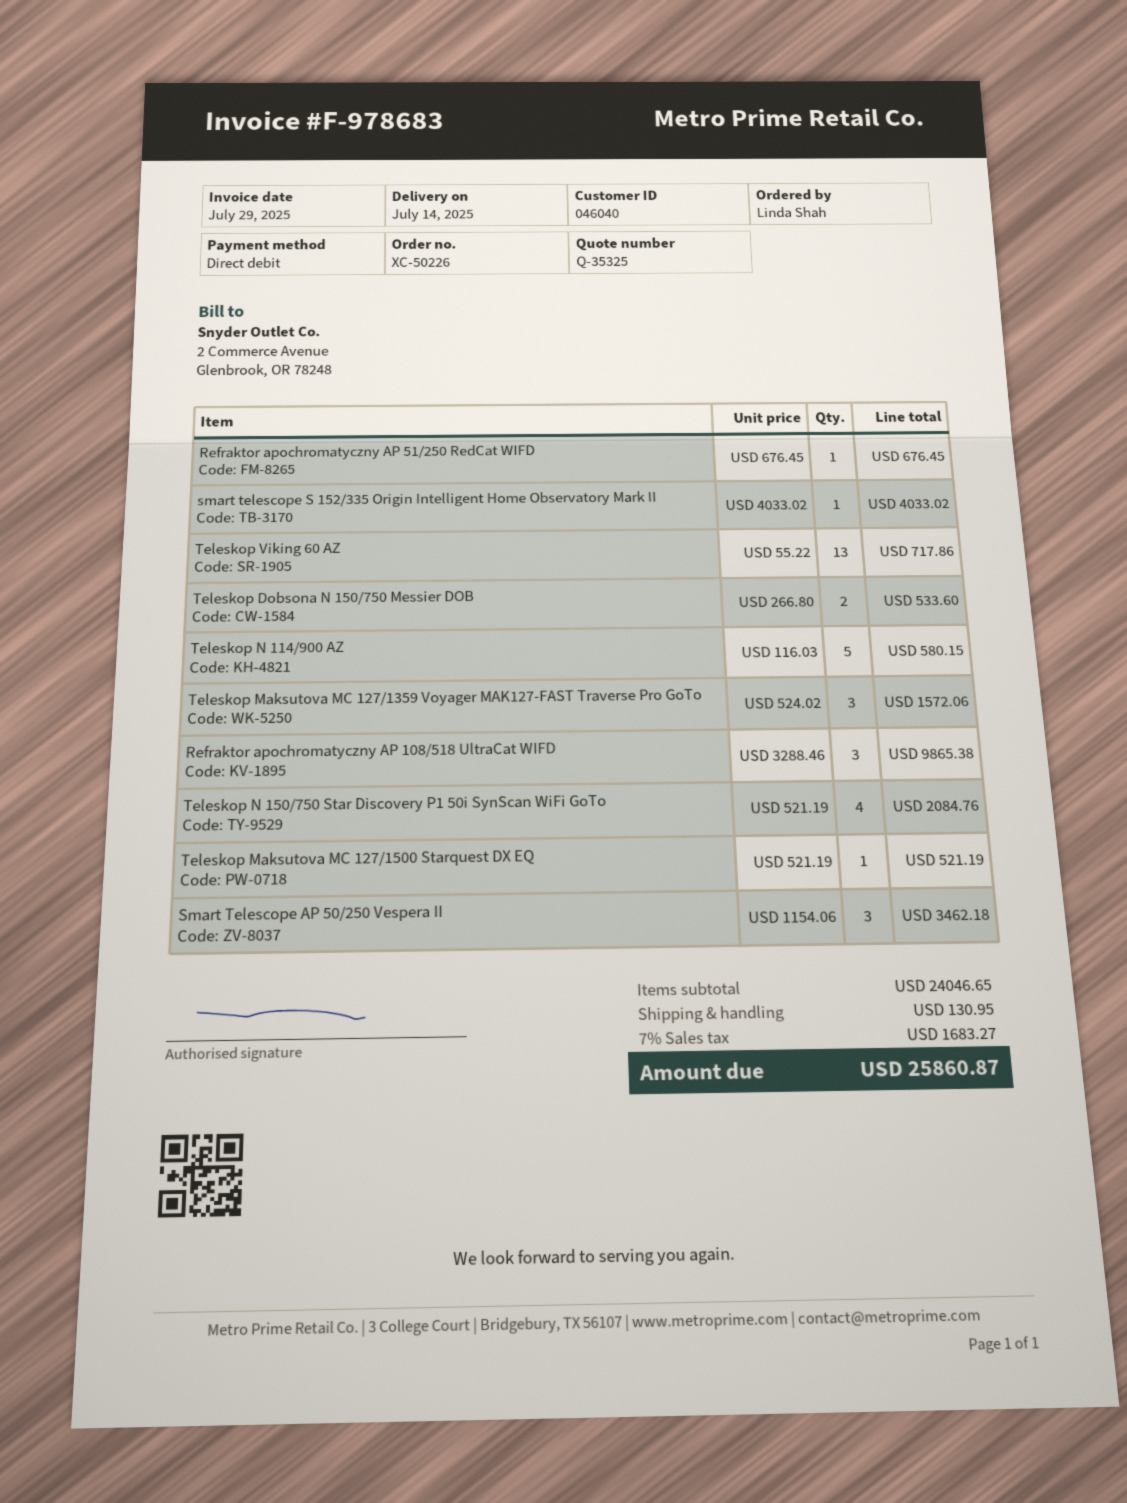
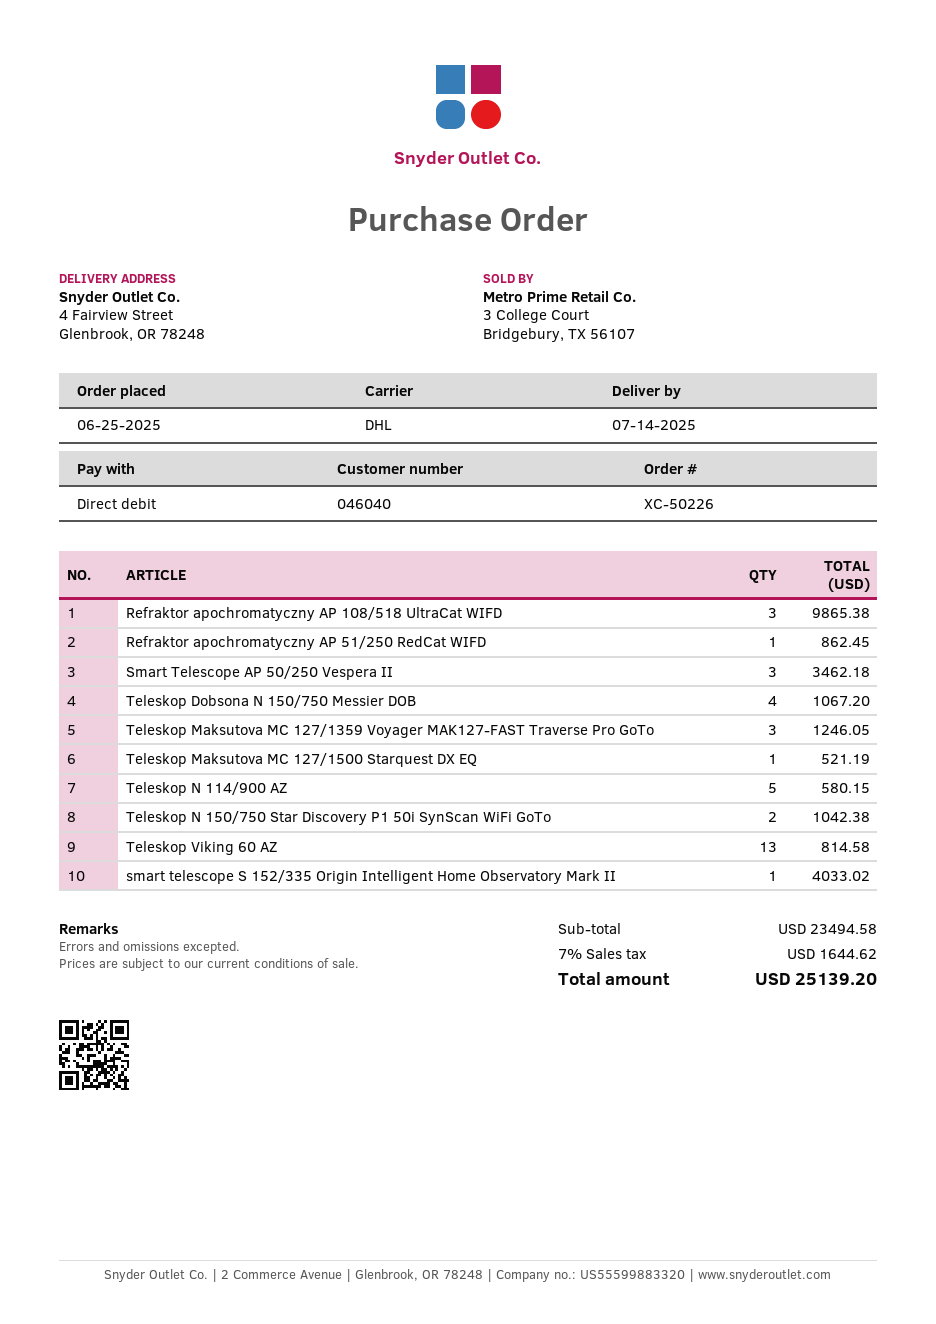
Refraktor apochromatyczny AP 51/250 RedCat WIFD: 1 for 676.45 -> 1 for 862.45
Teleskop Viking 60 AZ: 13 for 717.86 -> 13 for 814.58
Teleskop Dobsona N 150/750 Messier DOB: 2 for 533.60 -> 4 for 1067.20
Teleskop Maksutova MC 127/1359 Voyager MAK127-FAST Traverse Pro GoTo: 3 for 1572.06 -> 3 for 1246.05
Teleskop N 150/750 Star Discovery P1 50i SynScan WiFi GoTo: 4 for 2084.76 -> 2 for 1042.38
subtotal: 24046.65 -> 23494.58
shipping: 130.95 -> none
tax: 7% = 1683.27 -> 7% = 1644.62
total: 25860.87 -> 25139.20

